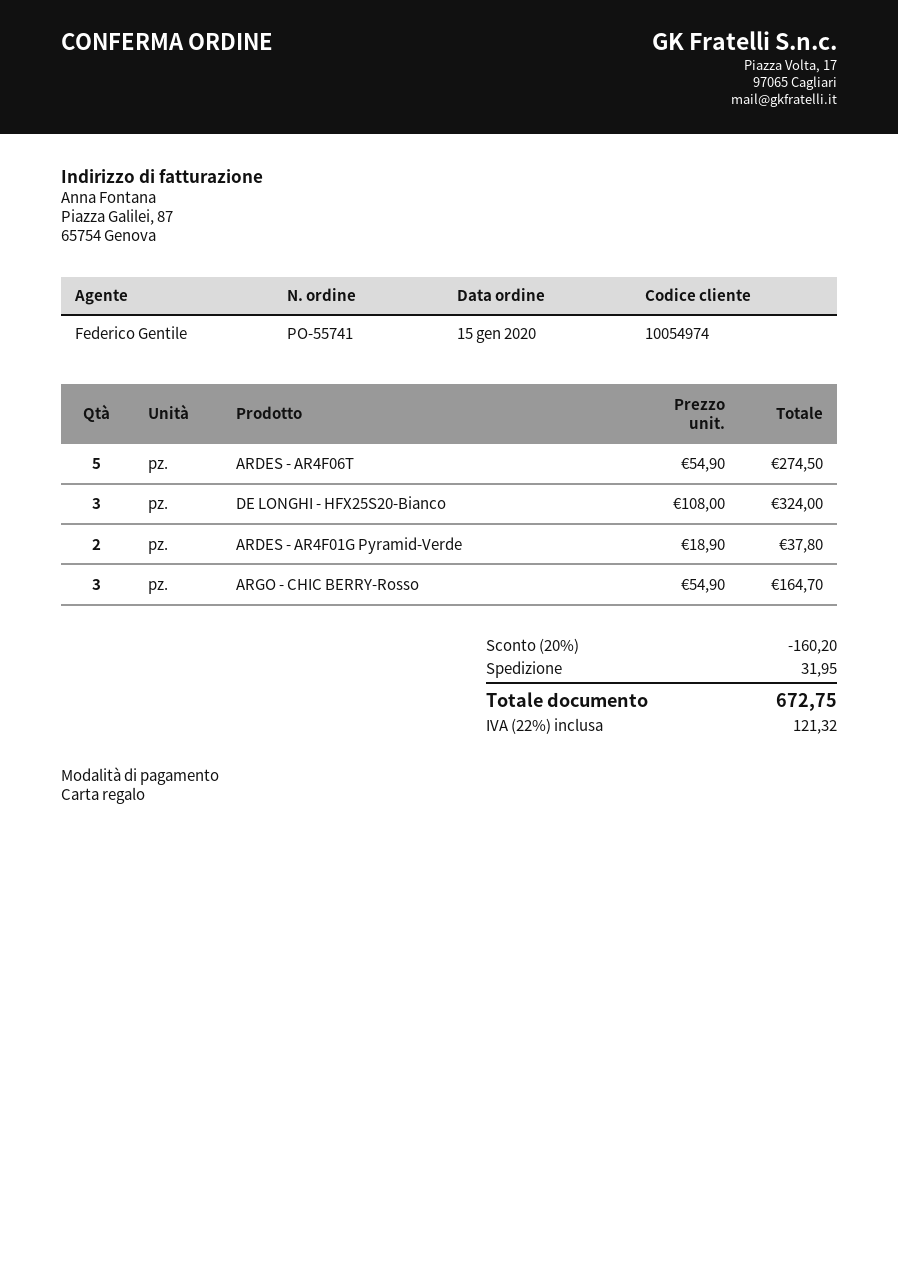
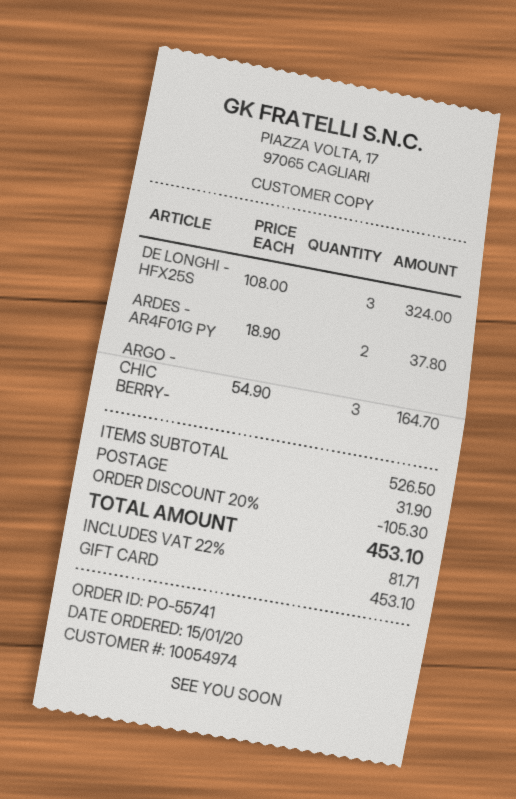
ARDES - AR4F06T: 5 x 54.90 = 274.50 -> none
discount: 20% = 160.20 -> 20% = 105.30
shipping: 31.95 -> 31.90
tax: 22% = 121.32 -> 22% = 81.71
total: 672.75 -> 453.10

